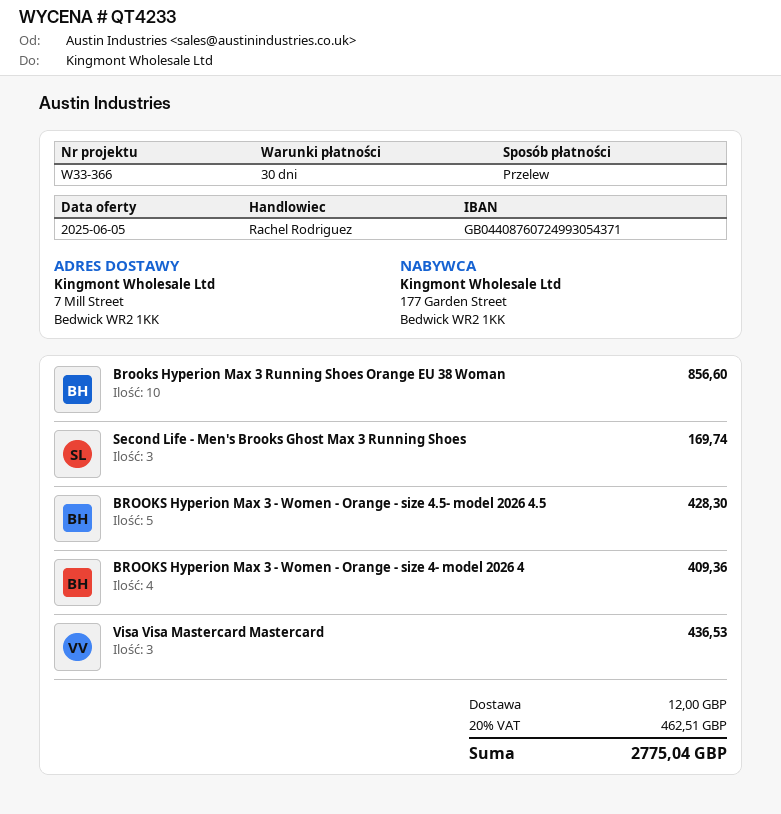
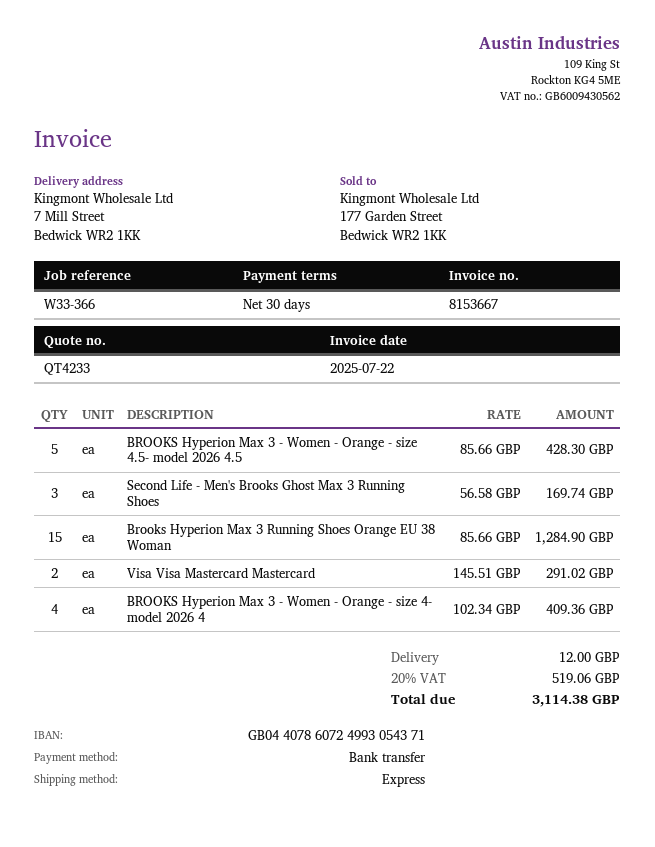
bank account: GB04408760724993054371 -> GB04407860724993054371
Brooks Hyperion Max 3 Running Shoes Orange EU 38 Woman: 10 for 856.60 -> 15 for 1284.90
Visa Visa Mastercard Mastercard: 3 for 436.53 -> 2 for 291.02
tax: 20% = 462.51 -> 20% = 519.06
total: 2775.04 -> 3114.38

